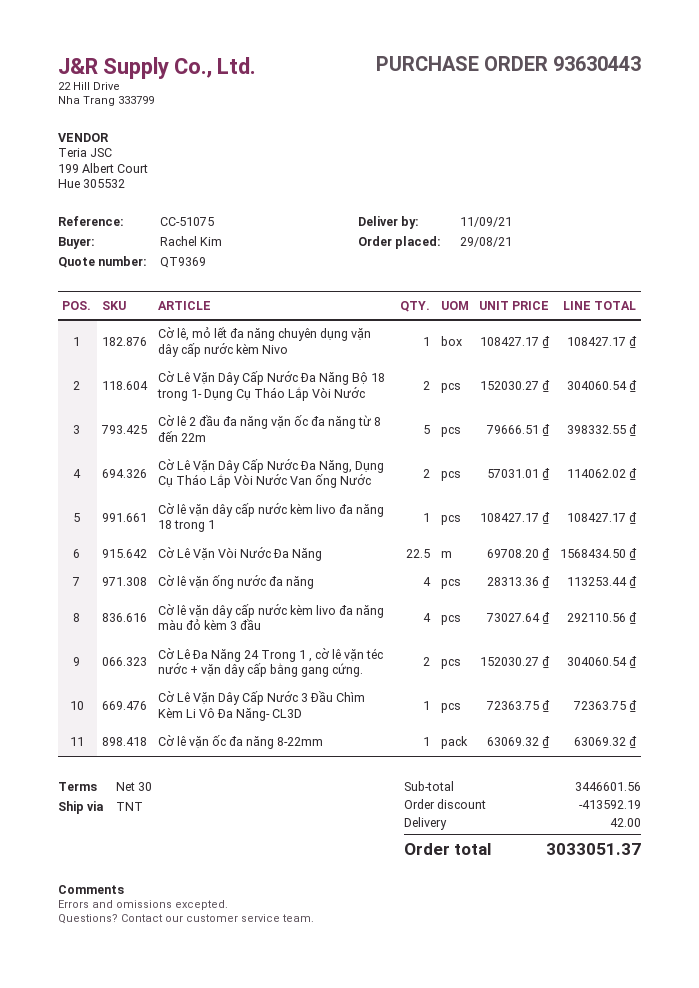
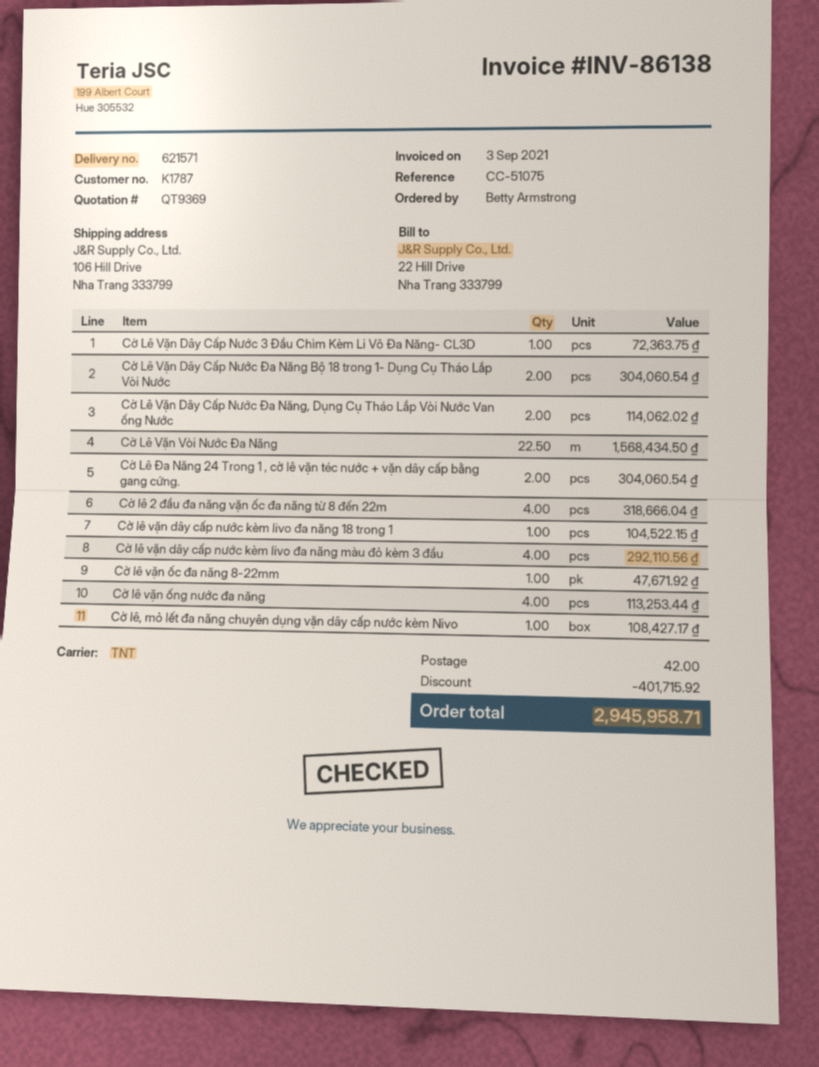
ordered by: Rachel Kim -> Betty Armstrong
Cờ lê 2 đầu đa năng vặn ốc đa năng từ 8 đến 22m: 5 for 398332.55 -> 4 for 318666.04
Cờ lê vặn dây cấp nước kèm livo đa năng 18 trong 1: 1 for 108427.17 -> 1 for 104522.15
Cờ lê vặn ốc đa năng 8-22mm: 1 for 63069.32 -> 1 for 47671.92
discount: 413592.19 -> 401715.92
total: 3033051.37 -> 2945958.71

